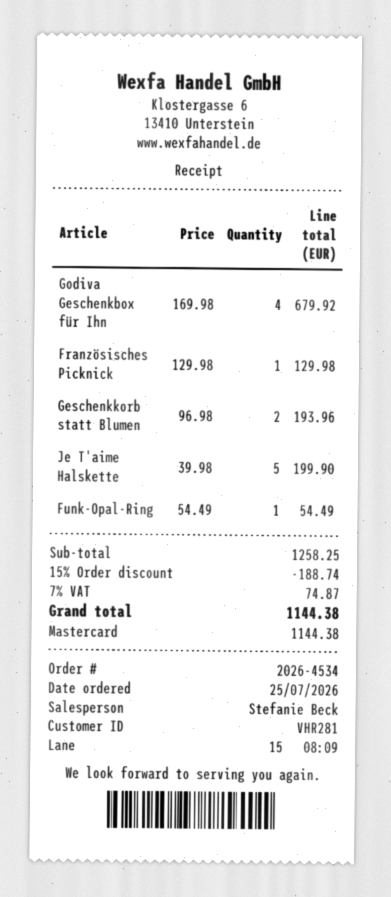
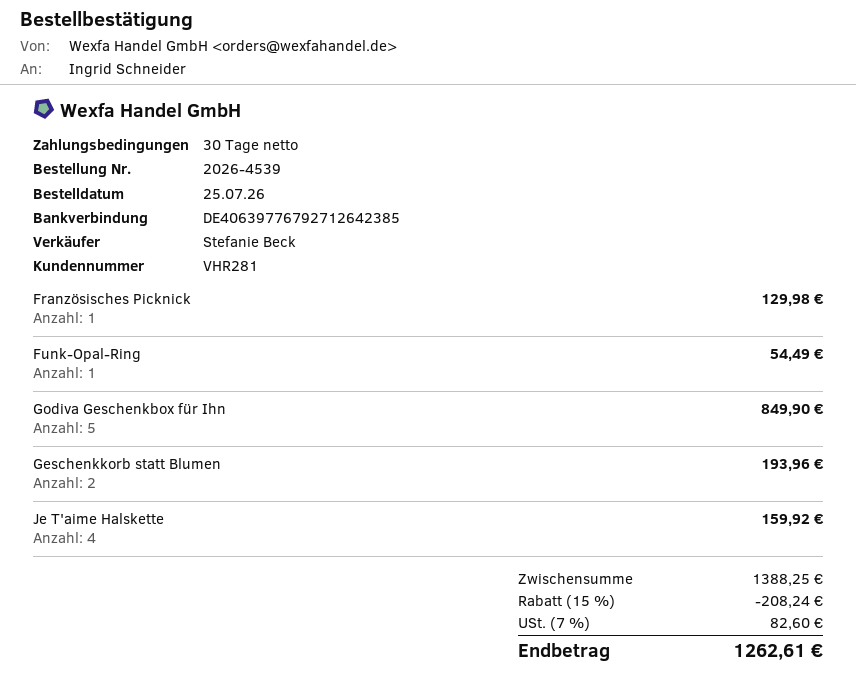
order number: 2026-4534 -> 2026-4539
Godiva Geschenkbox für Ihn: 4 for 679.92 -> 5 for 849.90
Je T'aime Halskette: 5 for 199.90 -> 4 for 159.92
subtotal: 1258.25 -> 1388.25
discount: 15% = 188.74 -> 15% = 208.24
tax: 7% = 74.87 -> 7% = 82.60
total: 1144.38 -> 1262.61

